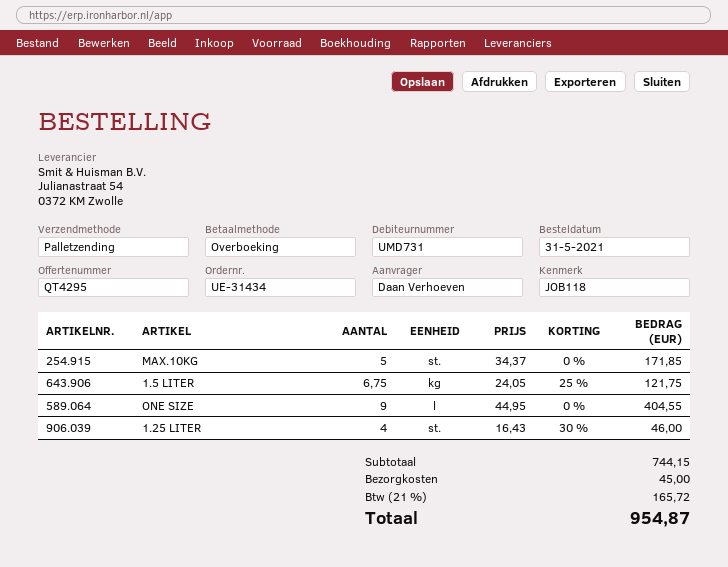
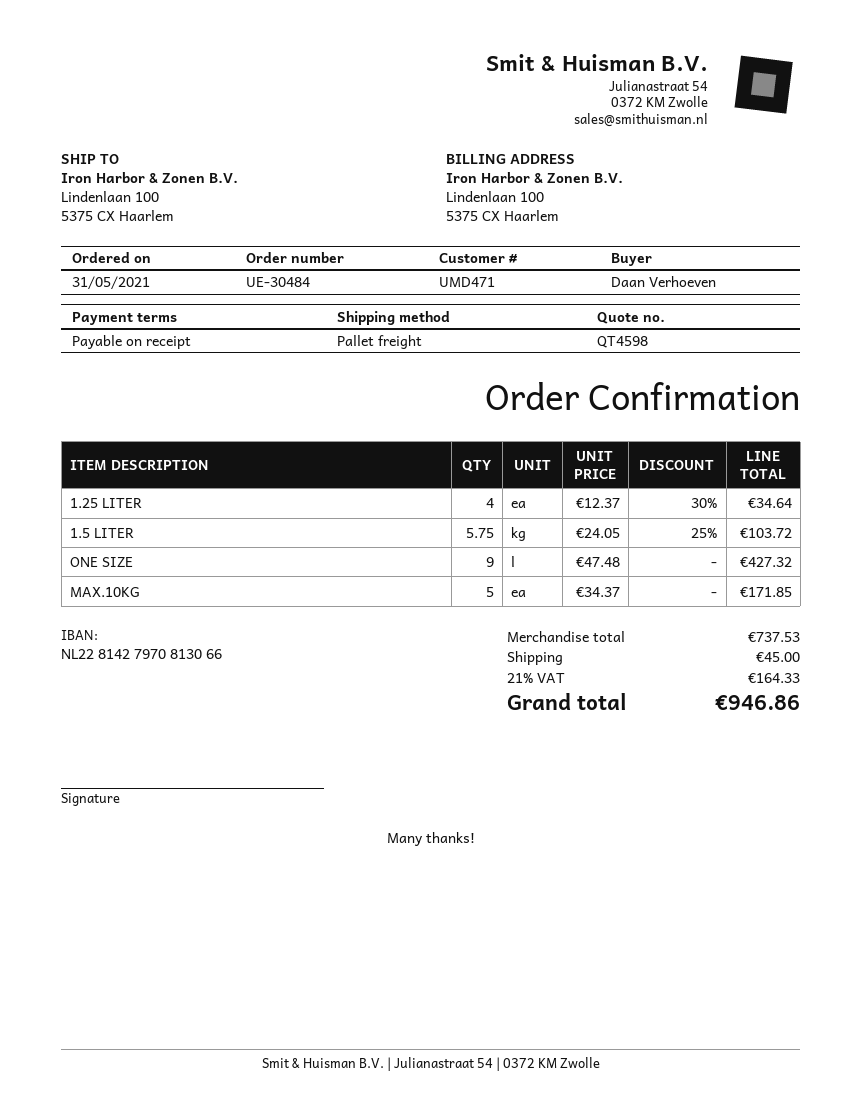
quote number: QT4295 -> QT4598
order number: UE-31434 -> UE-30484
customer number: UMD731 -> UMD471
1.5 LITER: 6.75 x 24.05 - 25% = 121.75 -> 5.75 x 24.05 - 25% = 103.72
ONE SIZE: 9 x 44.95 = 404.55 -> 9 x 47.48 = 427.32
1.25 LITER: 4 x 16.43 - 30% = 46.00 -> 4 x 12.37 - 30% = 34.64
subtotal: 744.15 -> 737.53
tax: 21% = 165.72 -> 21% = 164.33
total: 954.87 -> 946.86

